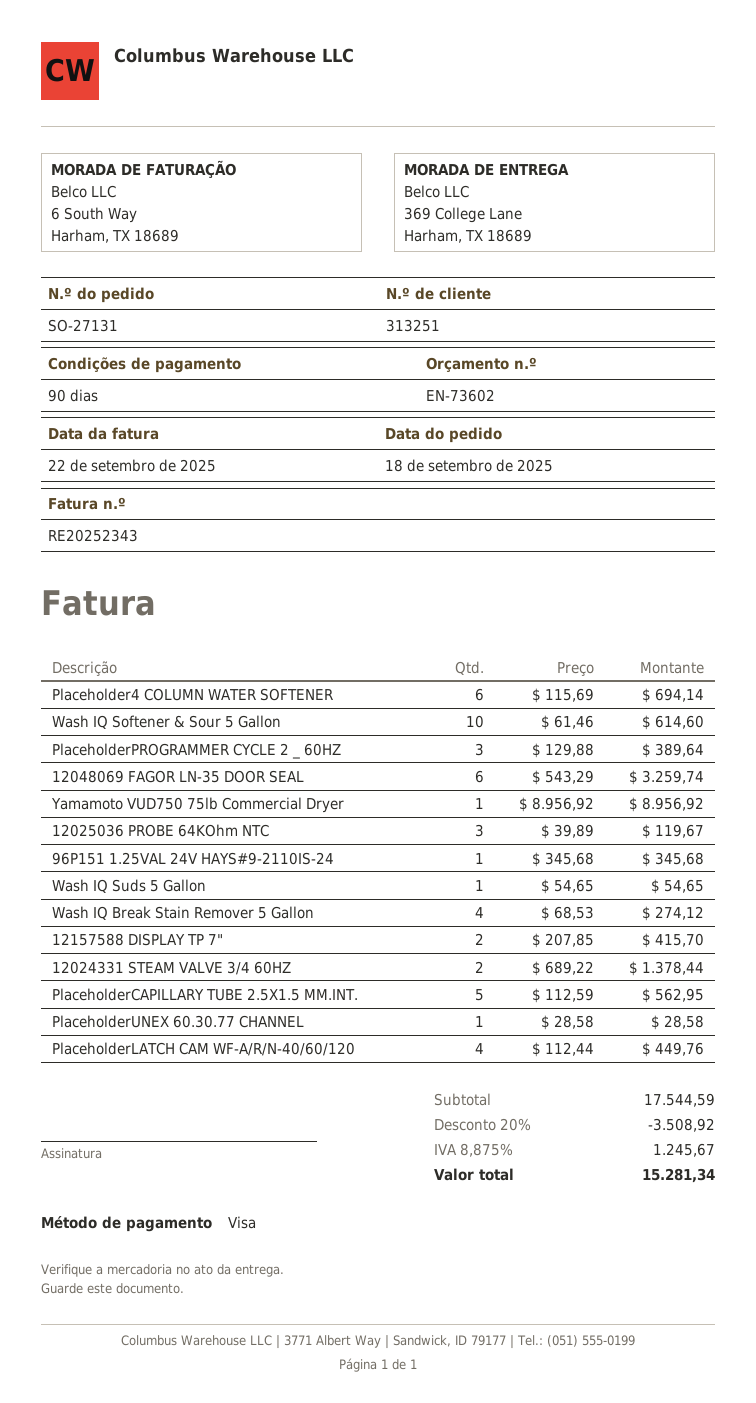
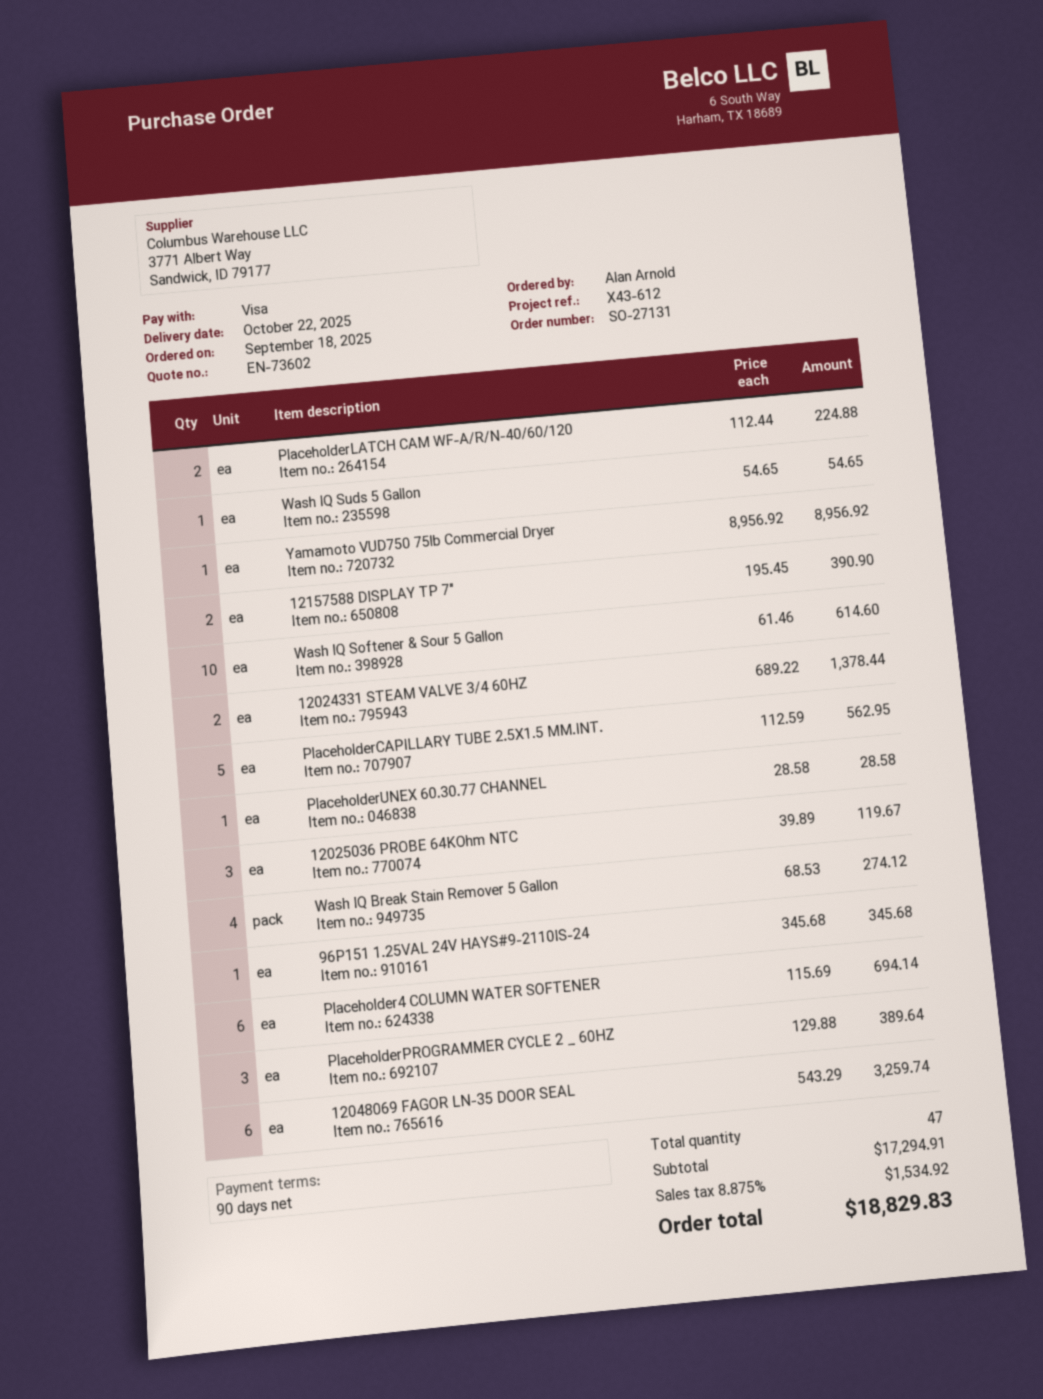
12157588 DISPLAY TP 7": 2 x 207.85 = 415.70 -> 2 x 195.45 = 390.90
PlaceholderLATCH CAM WF-A/R/N-40/60/120: 4 x 112.44 = 449.76 -> 2 x 112.44 = 224.88
subtotal: 17544.59 -> 17294.91
discount: 20% = 3508.92 -> none
tax: 8.875% = 1245.67 -> 8.875% = 1534.92
total: 15281.34 -> 18829.83

